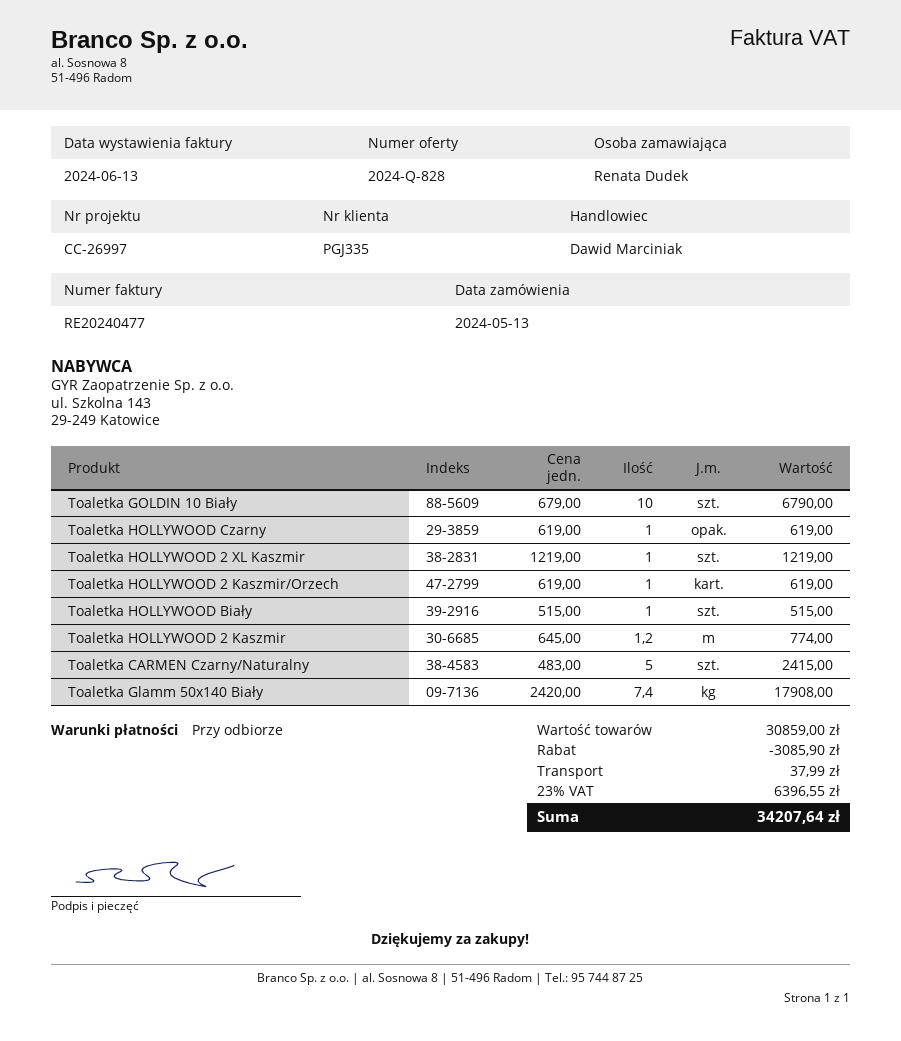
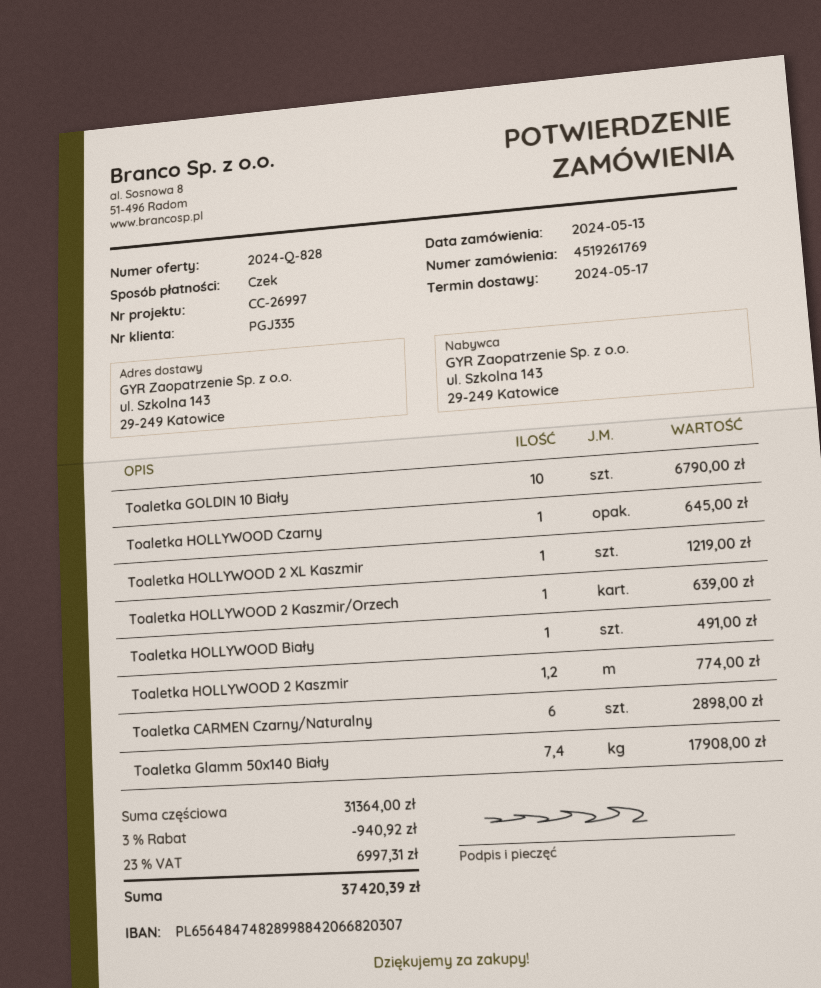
Toaletka HOLLYWOOD Czarny: 1 for 619.00 -> 1 for 645.00
Toaletka HOLLYWOOD 2 Kaszmir/Orzech: 1 for 619.00 -> 1 for 639.00
Toaletka HOLLYWOOD Biały: 1 for 515.00 -> 1 for 491.00
Toaletka CARMEN Czarny/Naturalny: 5 for 2415.00 -> 6 for 2898.00
subtotal: 30859.00 -> 31364.00
discount: 3085.90 -> 940.92
shipping: 37.99 -> none
tax: 23% = 6396.55 -> 23% = 6997.31
total: 34207.64 -> 37420.39

